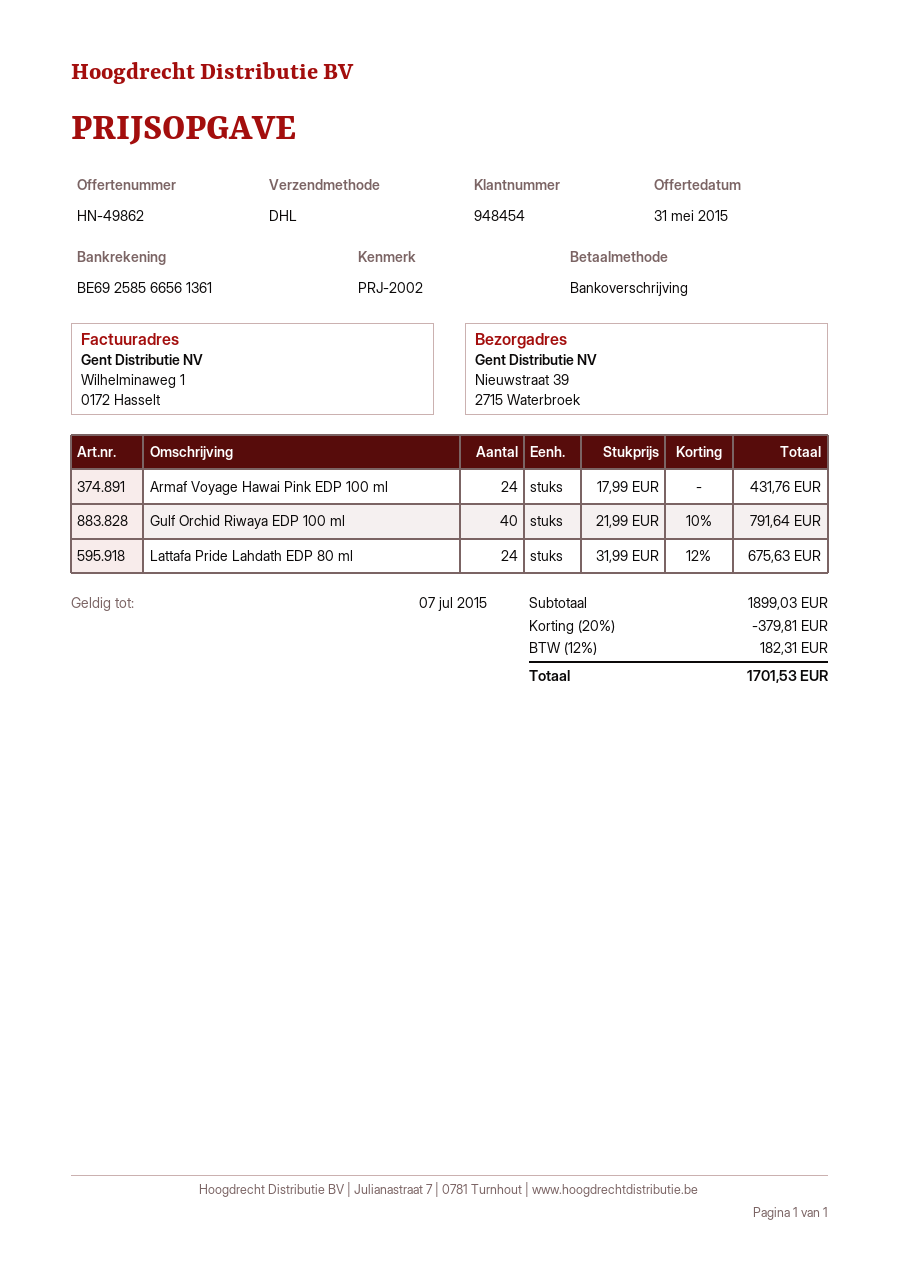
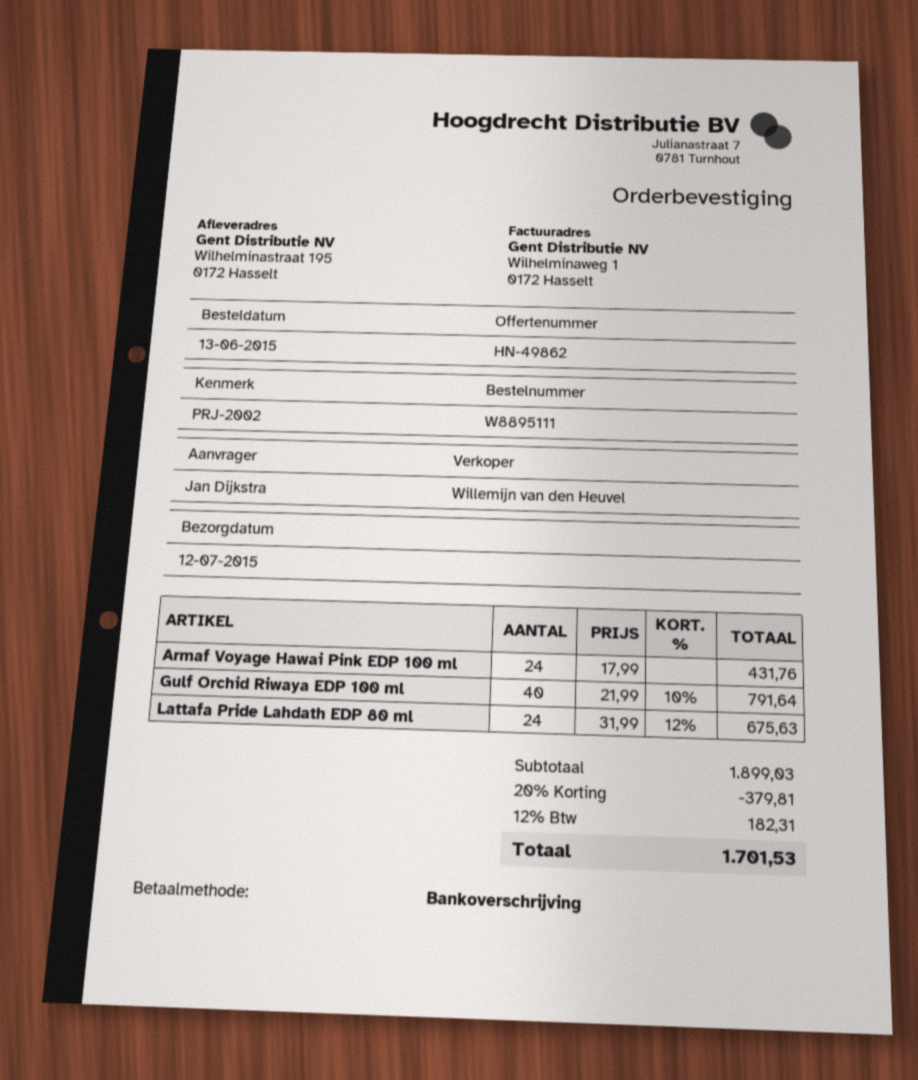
ship to: Nieuwstraat 39, 2715 Waterbroek -> Wilhelminastraat 195, 0172 Hasselt

